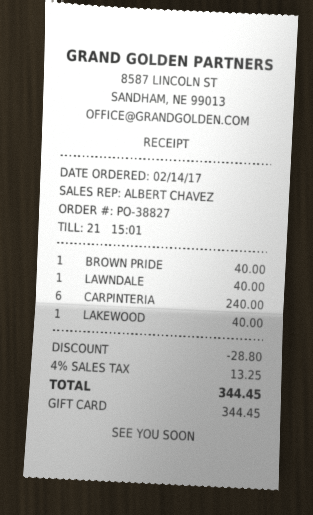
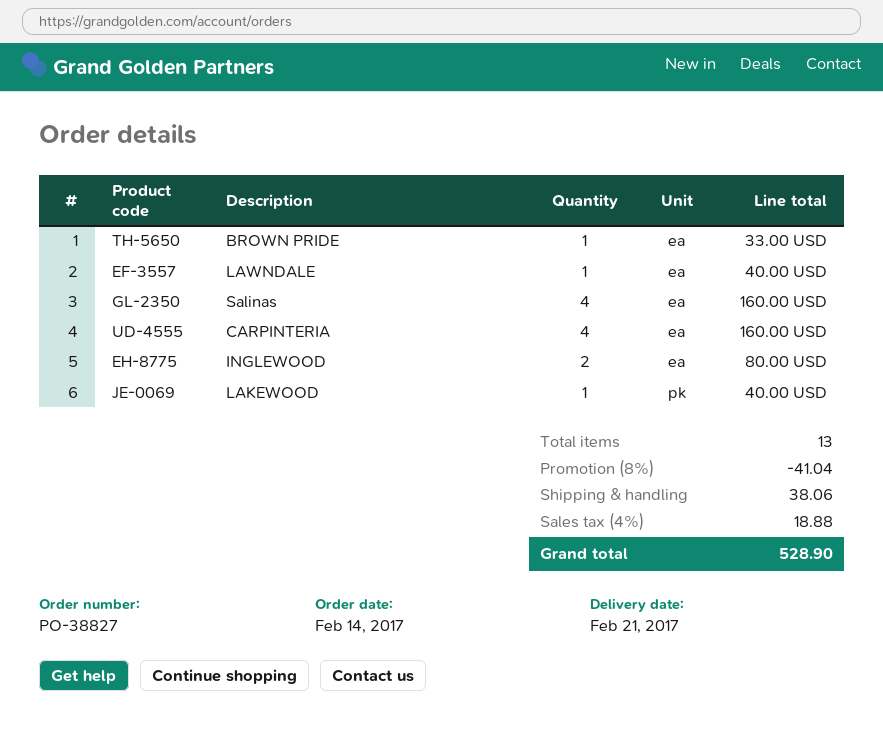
BROWN PRIDE: 1 for 40.00 -> 1 for 33.00
CARPINTERIA: 6 for 240.00 -> 4 for 160.00
Salinas: none -> 4 for 160.00
INGLEWOOD: none -> 2 for 80.00
discount: 28.80 -> 41.04
shipping: none -> 38.06
tax: 4% = 13.25 -> 4% = 18.88
total: 344.45 -> 528.90

